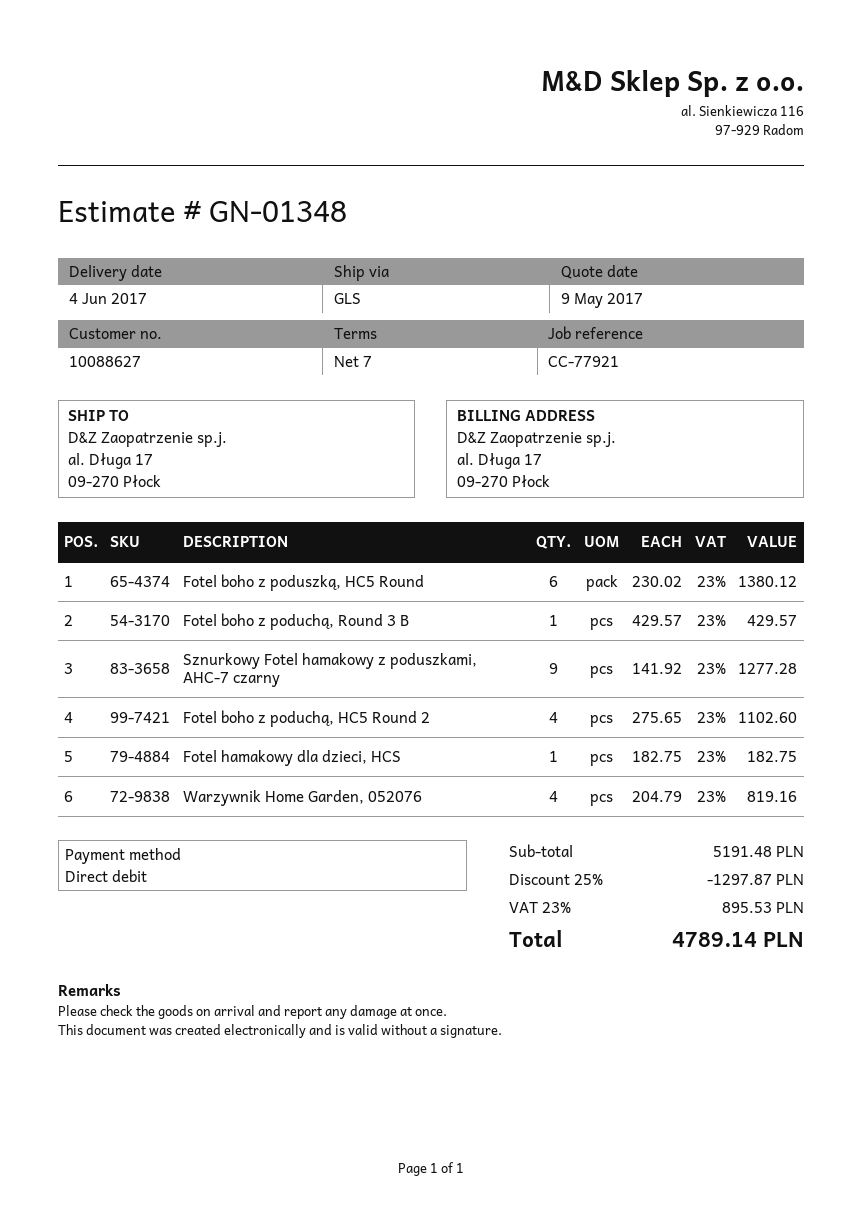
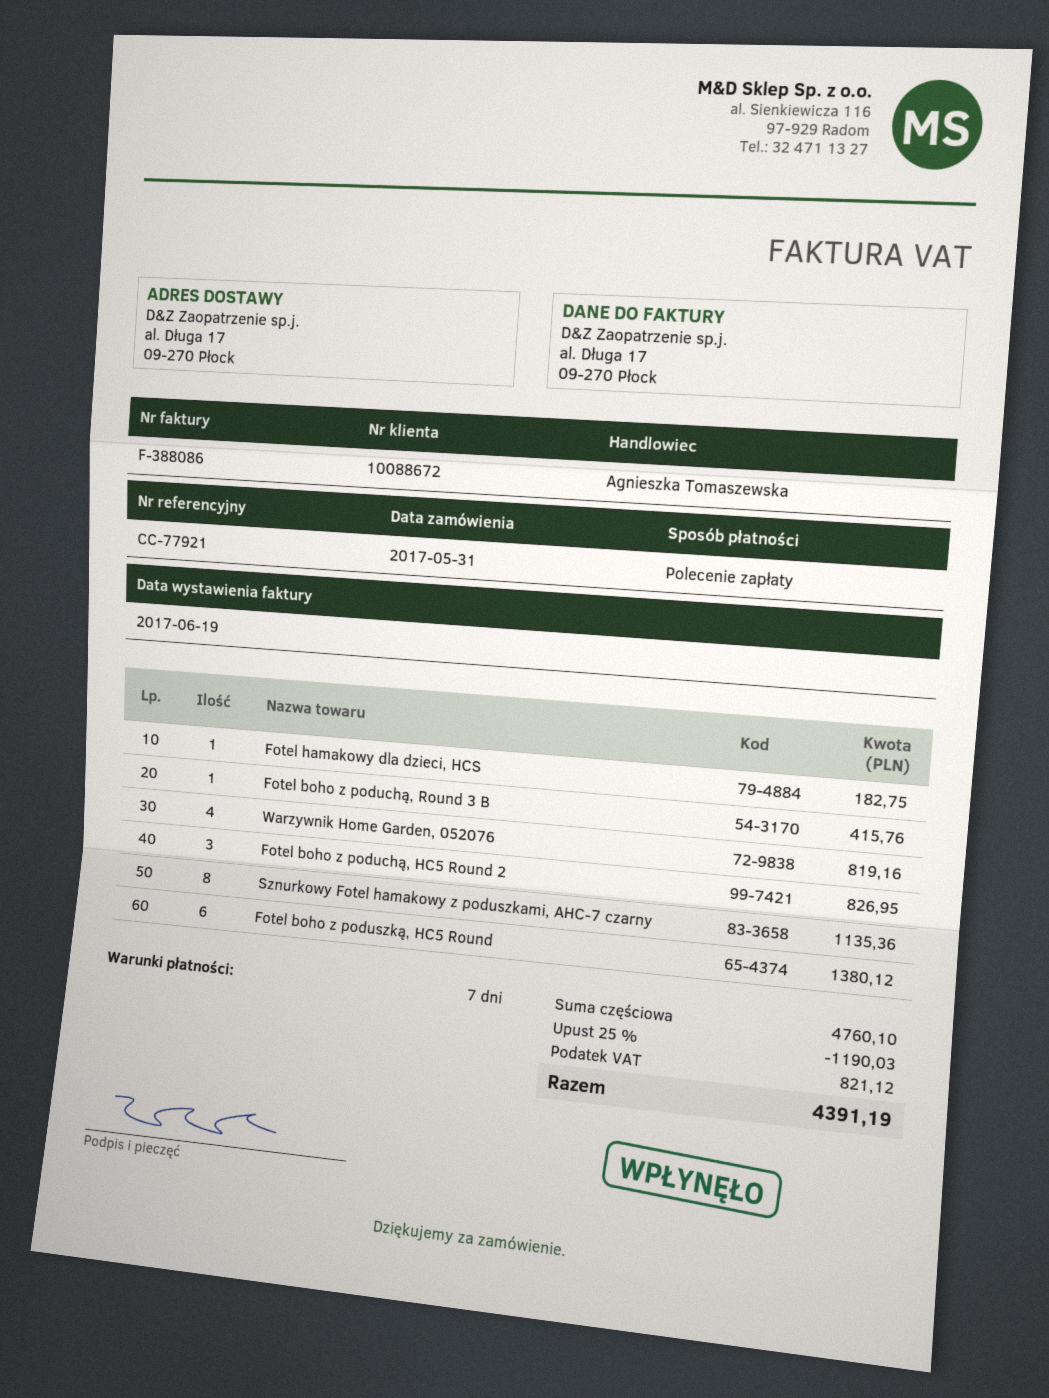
customer number: 10088627 -> 10088672
Fotel boho z poduchą, Round 3 B: 1 for 429.57 -> 1 for 415.76
Sznurkowy Fotel hamakowy z poduszkami, AHC-7 czarny: 9 for 1277.28 -> 8 for 1135.36
Fotel boho z poduchą, HC5 Round 2: 4 for 1102.60 -> 3 for 826.95
subtotal: 5191.48 -> 4760.10
discount: 25% = 1297.87 -> 25% = 1190.03
tax: 895.53 -> 821.12
total: 4789.14 -> 4391.19

